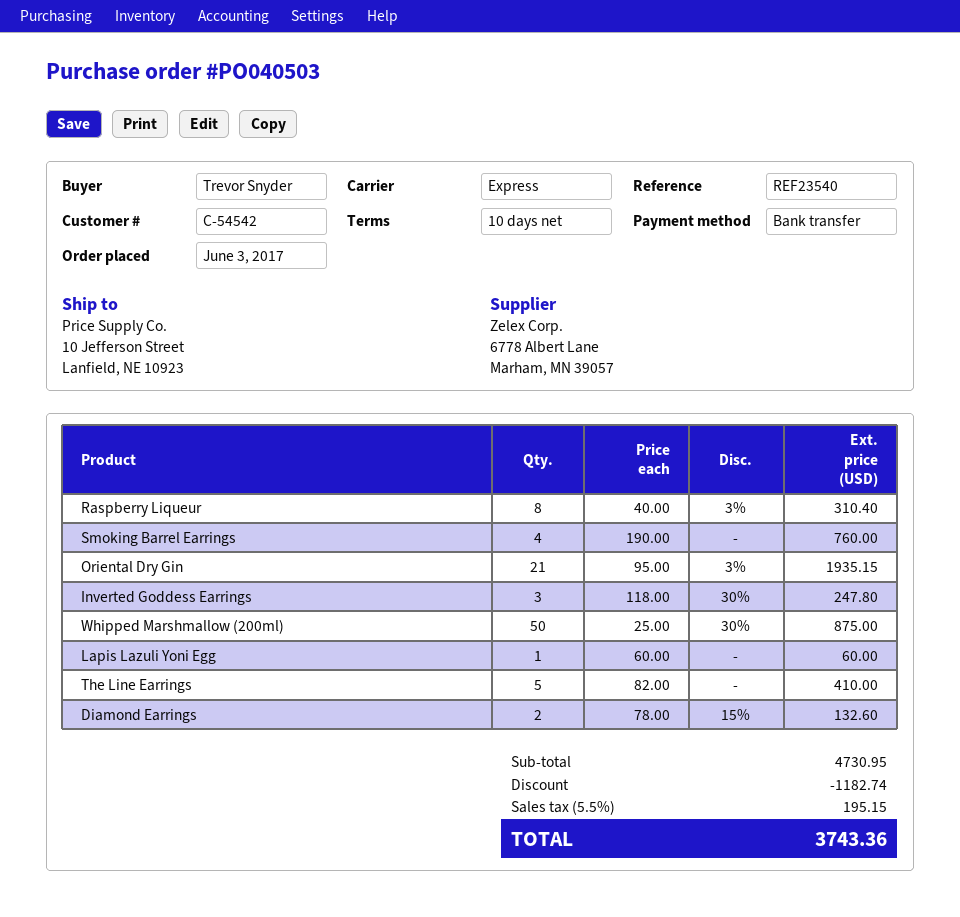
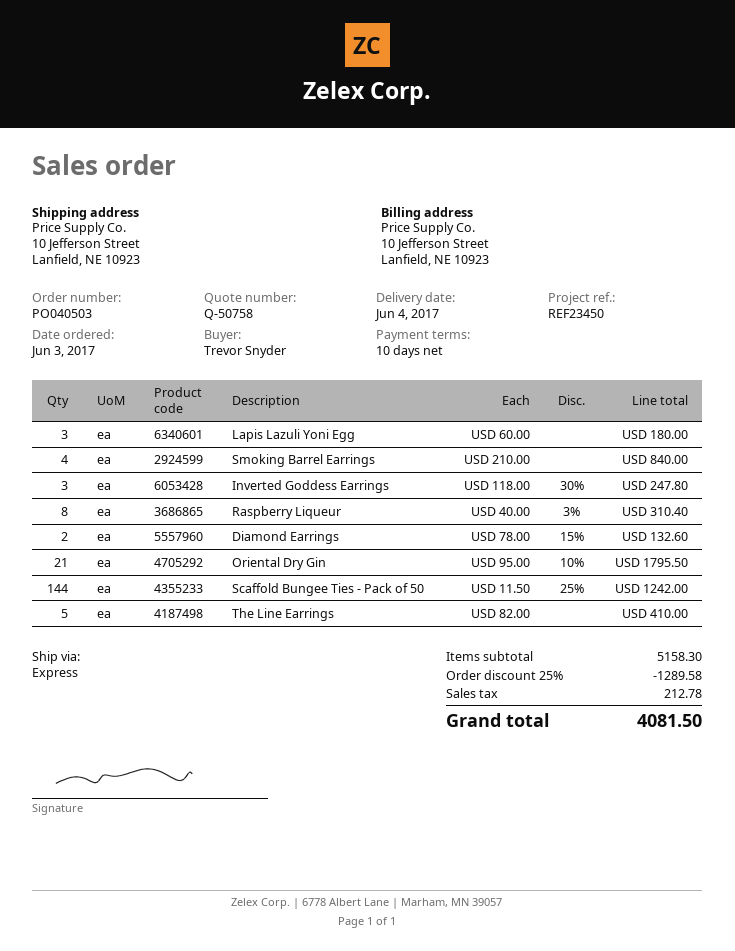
reference: REF23540 -> REF23450
Smoking Barrel Earrings: 4 x 190.00 = 760.00 -> 4 x 210.00 = 840.00
Oriental Dry Gin: 21 x 95.00 - 3% = 1935.15 -> 21 x 95.00 - 10% = 1795.50
Whipped Marshmallow (200ml): 50 x 25.00 - 30% = 875.00 -> none
Lapis Lazuli Yoni Egg: 1 x 60.00 = 60.00 -> 3 x 60.00 = 180.00
Scaffold Bungee Ties - Pack of 50: none -> 144 x 11.50 - 25% = 1242.00
subtotal: 4730.95 -> 5158.30
discount: 1182.74 -> 1289.58
tax: 195.15 -> 212.78
total: 3743.36 -> 4081.50

